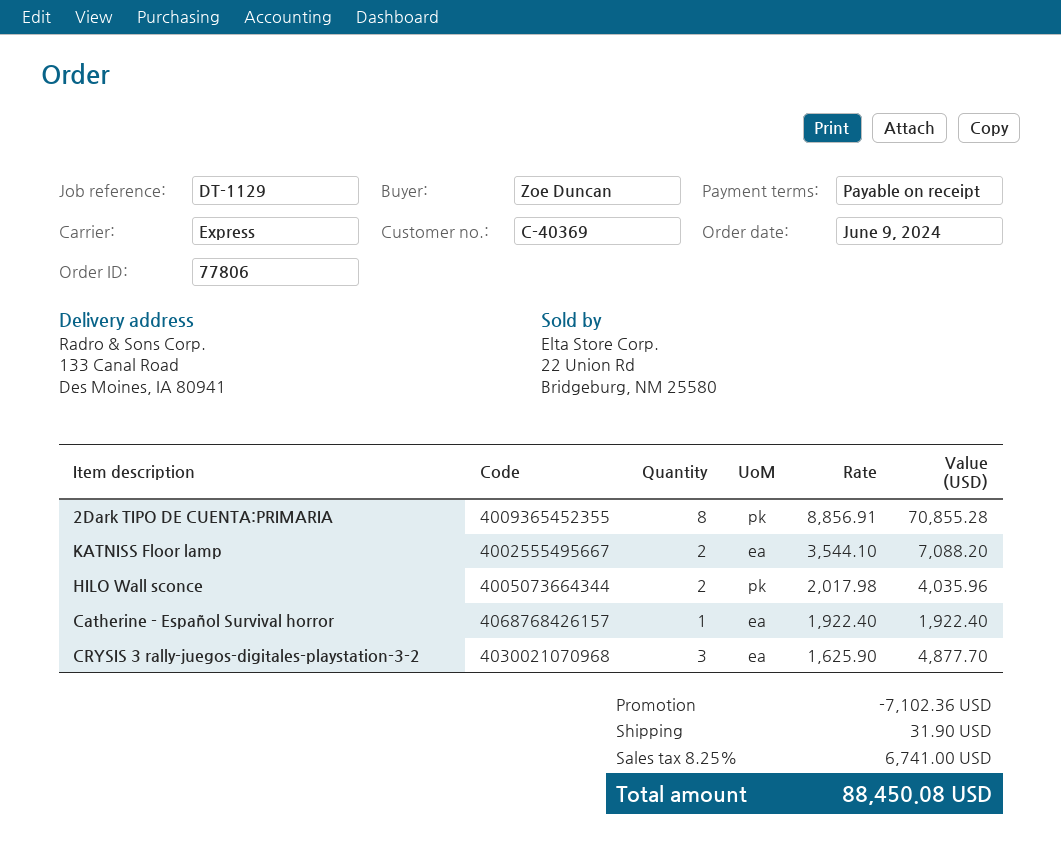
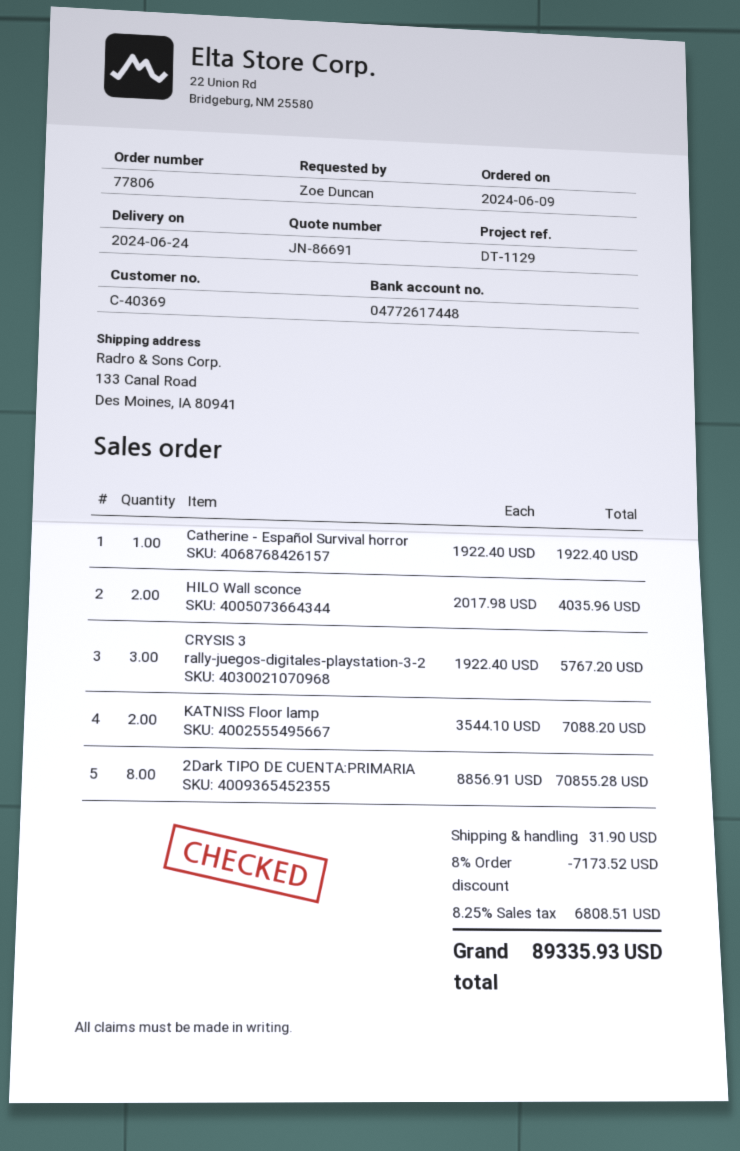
CRYSIS 3 rally-juegos-digitales-playstation-3-2: 3 x 1625.90 = 4877.70 -> 3 x 1922.40 = 5767.20
discount: 7102.36 -> 7173.52
tax: 8.25% = 6741.00 -> 8.25% = 6808.51
total: 88450.08 -> 89335.93

